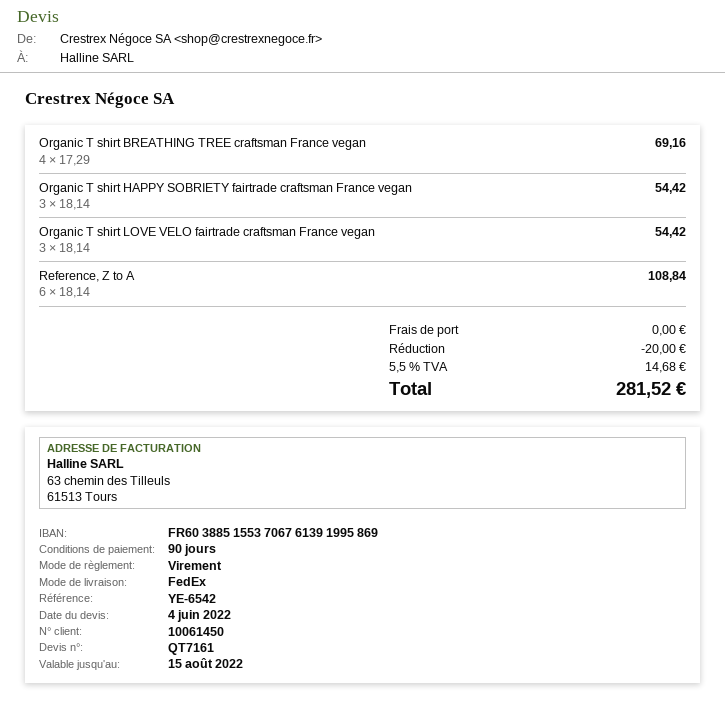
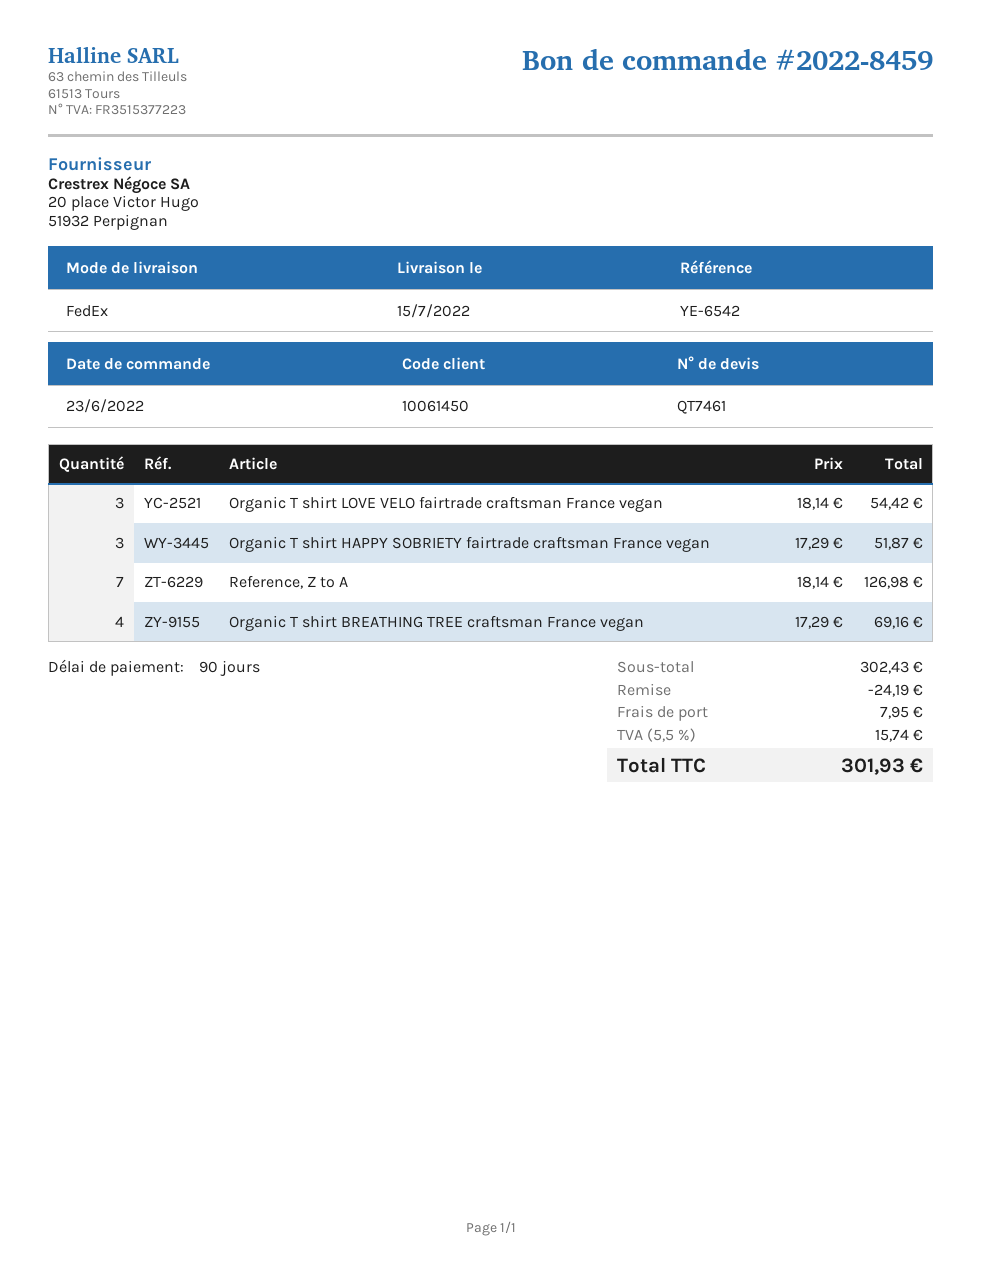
quote number: QT7161 -> QT7461
Organic T shirt HAPPY SOBRIETY fairtrade craftsman France vegan: 3 x 18.14 = 54.42 -> 3 x 17.29 = 51.87
Reference, Z to A: 6 x 18.14 = 108.84 -> 7 x 18.14 = 126.98
discount: 20.00 -> 24.19
shipping: 0.00 -> 7.95
tax: 5.5% = 14.68 -> 5.5% = 15.74
total: 281.52 -> 301.93

